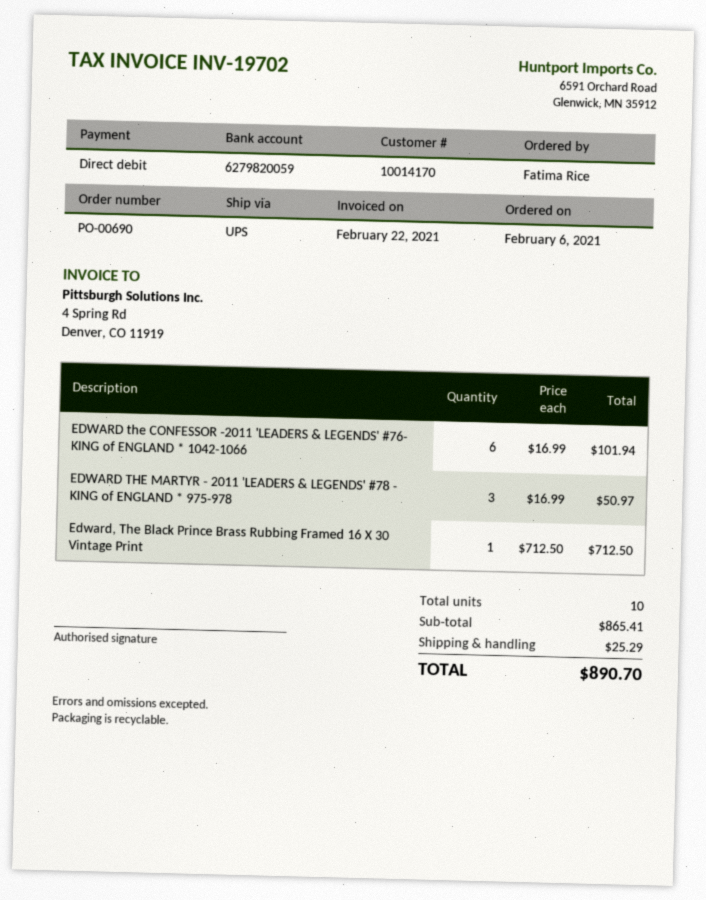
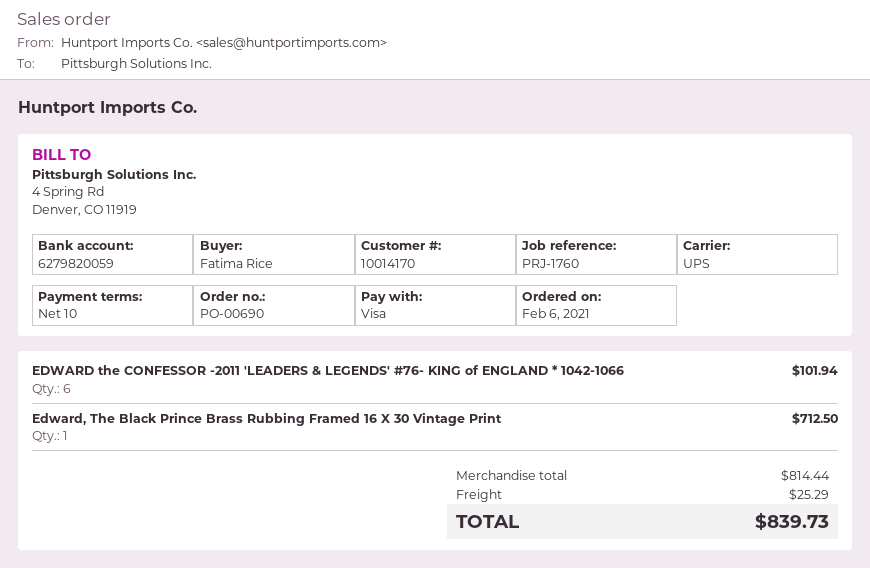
payment method: direct debit -> Visa
EDWARD THE MARTYR - 2011 'LEADERS & LEGENDS' #78 - KING of ENGLAND * 975-978: 3 for 50.97 -> none
subtotal: 865.41 -> 814.44
total: 890.70 -> 839.73

